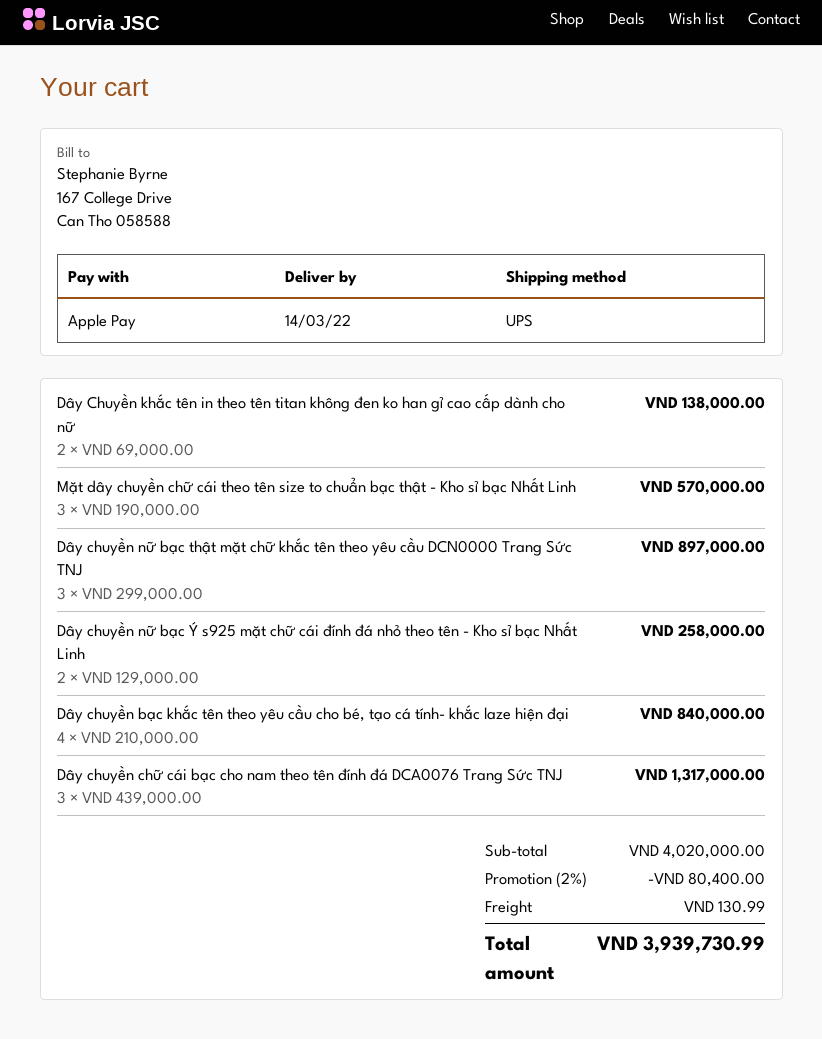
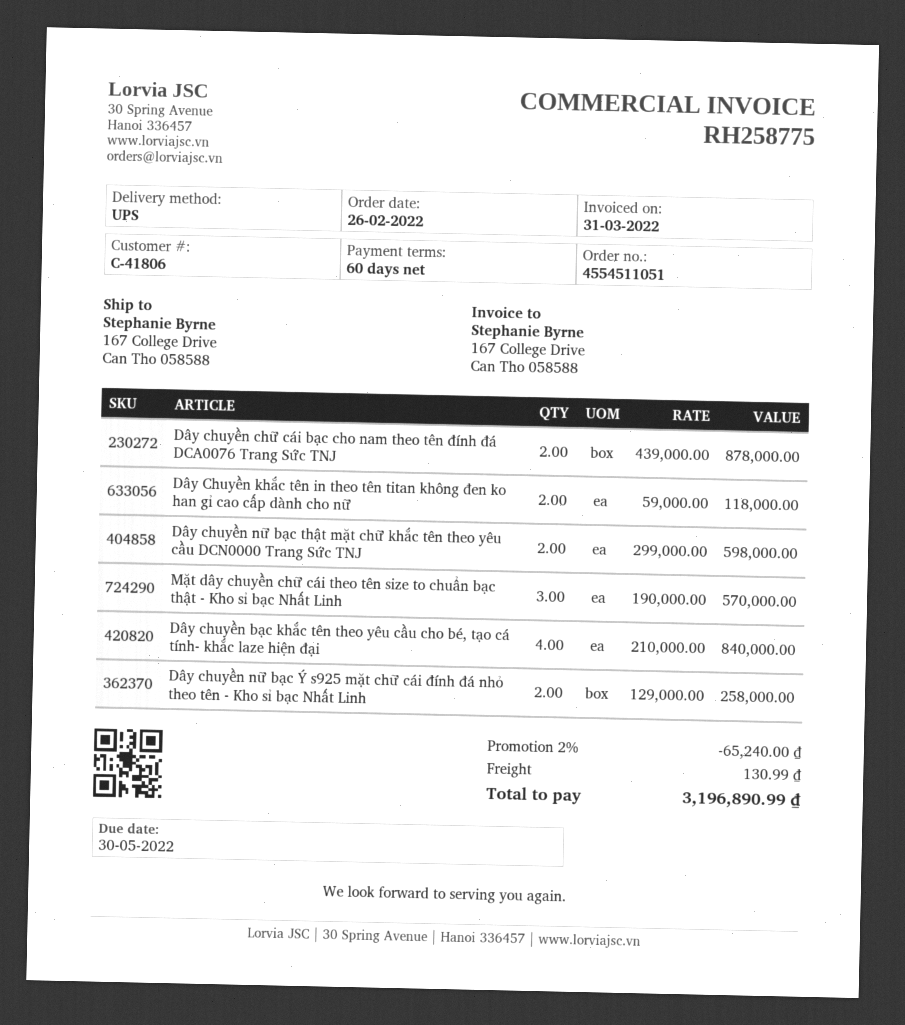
Dây Chuyền khắc tên in theo tên titan không đen ko han gỉ cao cấp dành cho nữ: 2 x 69000.00 = 138000.00 -> 2 x 59000.00 = 118000.00
Dây chuyền nữ bạc thật mặt chữ khắc tên theo yêu cầu DCN0000 Trang Sức TNJ: 3 x 299000.00 = 897000.00 -> 2 x 299000.00 = 598000.00
Dây chuyền chữ cái bạc cho nam theo tên đính đá DCA0076 Trang Sức TNJ: 3 x 439000.00 = 1317000.00 -> 2 x 439000.00 = 878000.00
discount: 2% = 80400.00 -> 2% = 65240.00
total: 3939730.99 -> 3196890.99

